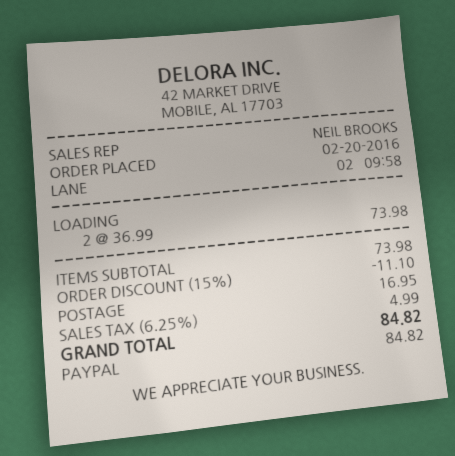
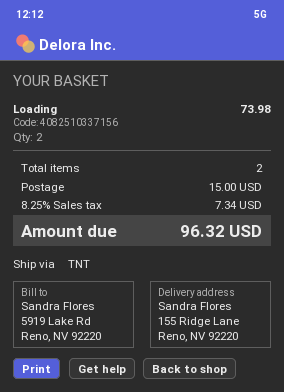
discount: 15% = 11.10 -> none
shipping: 16.95 -> 15.00
tax: 6.25% = 4.99 -> 8.25% = 7.34
total: 84.82 -> 96.32

